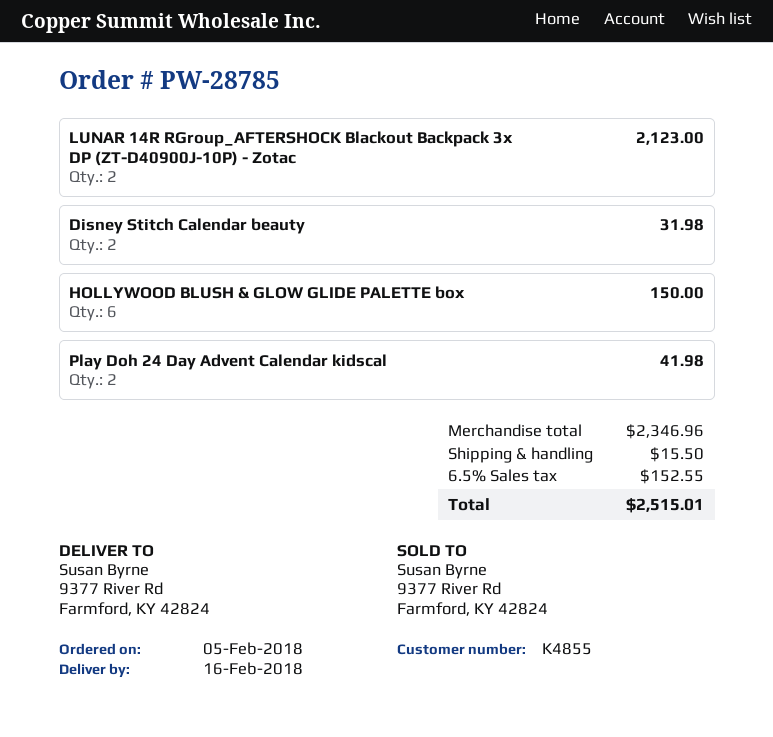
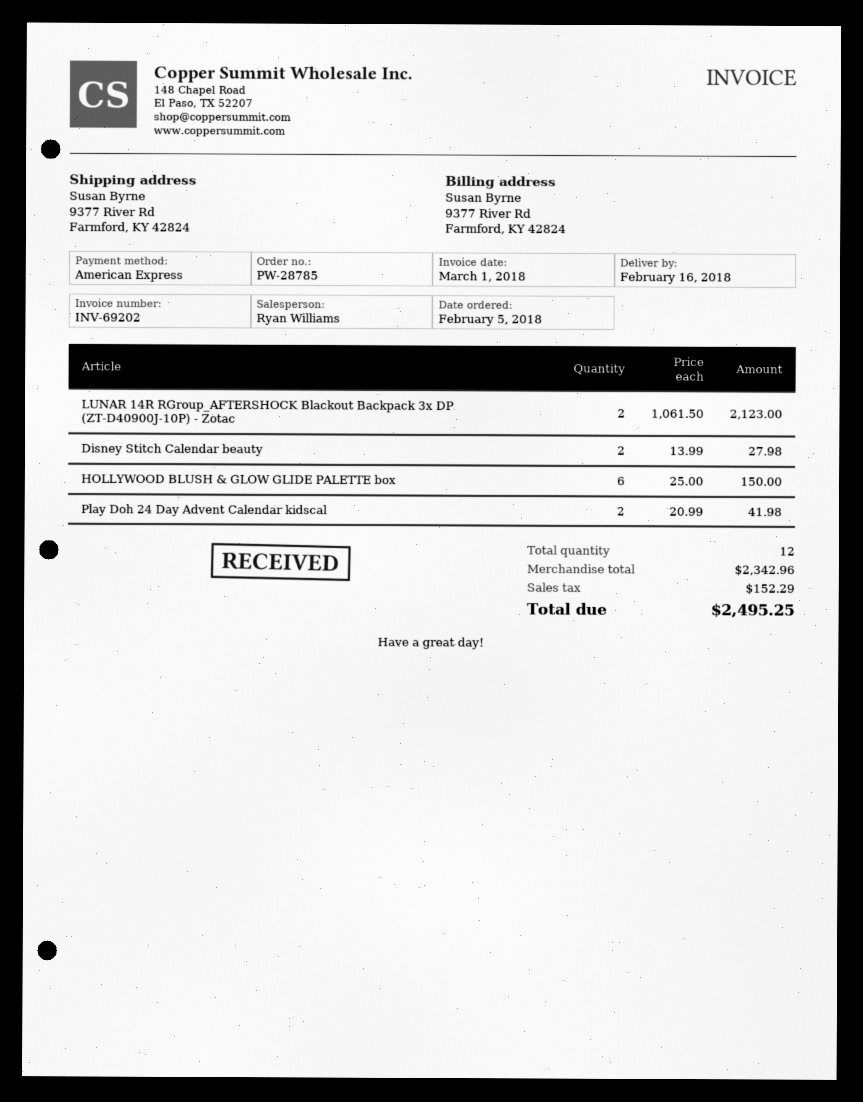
Disney Stitch Calendar beauty: 2 for 31.98 -> 2 for 27.98
subtotal: 2346.96 -> 2342.96
shipping: 15.50 -> none
tax: 152.55 -> 152.29
total: 2515.01 -> 2495.25

